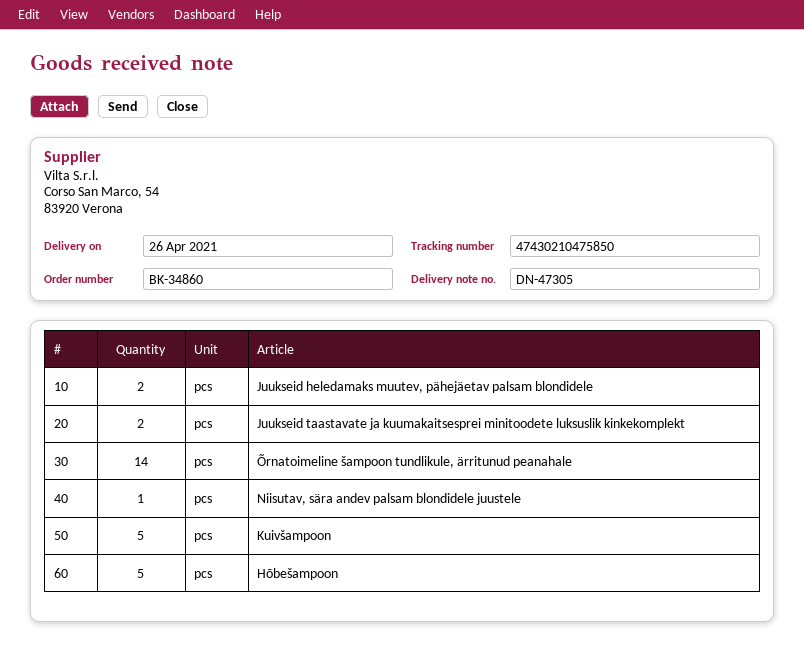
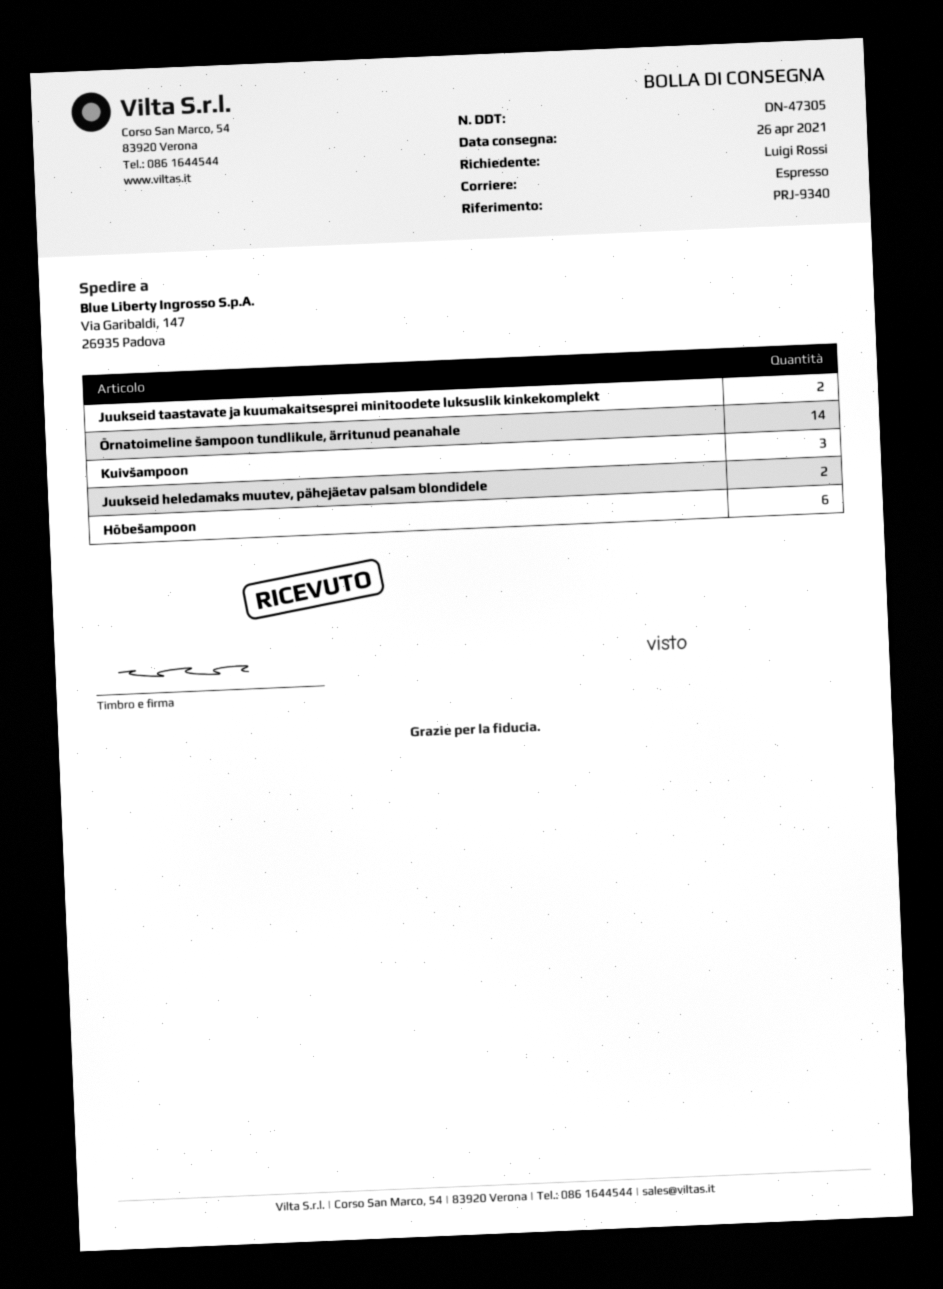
Niisutav, sära andev palsam blondidele juustele: 1 -> none
Kuivšampoon: 5 -> 3
Hõbešampoon: 5 -> 6

